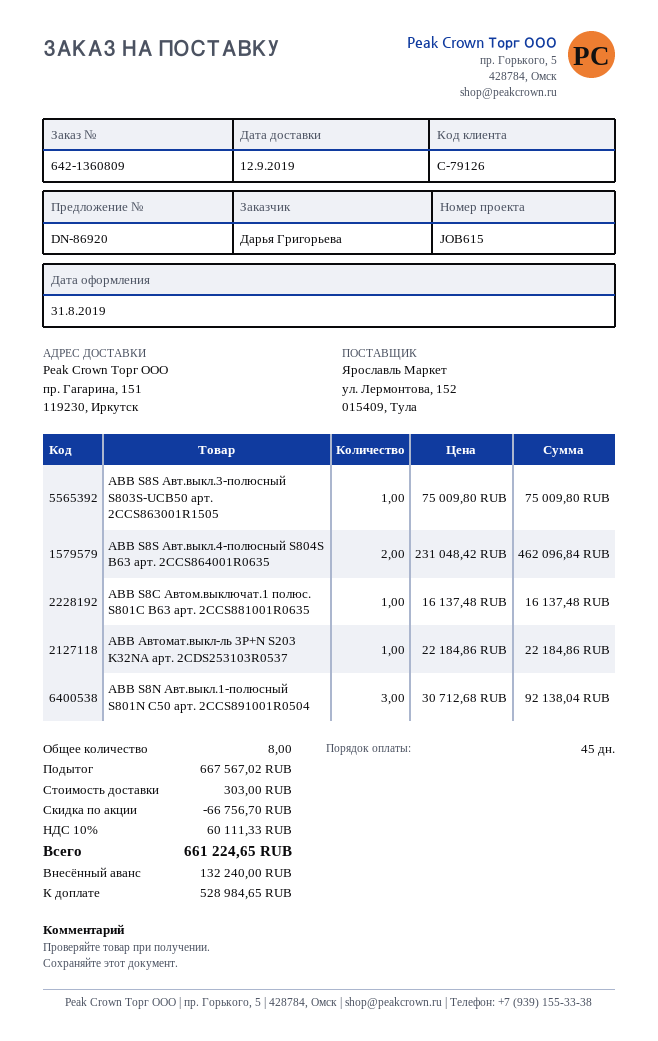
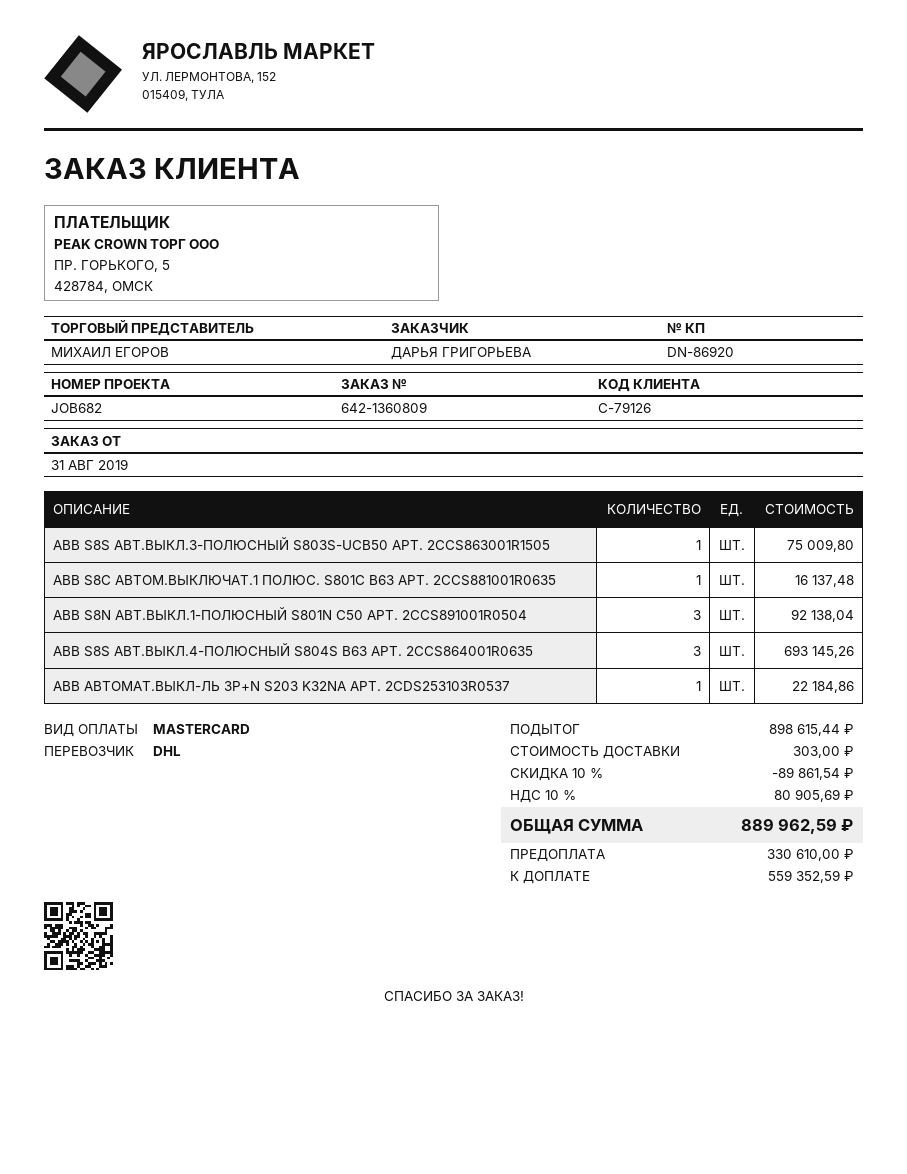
reference: JOB615 -> JOB682
ABB S8S Авт.выкл.4-полюсный S804S B63 арт. 2CCS864001R0635: 2 for 462096.84 -> 3 for 693145.26
subtotal: 667567.02 -> 898615.44
discount: 66756.70 -> 89861.54
tax: 10% = 60111.33 -> 10% = 80905.69
total: 661224.65 -> 889962.59
deposit: 132240.00 -> 330610.00
balance: 528984.65 -> 559352.59

